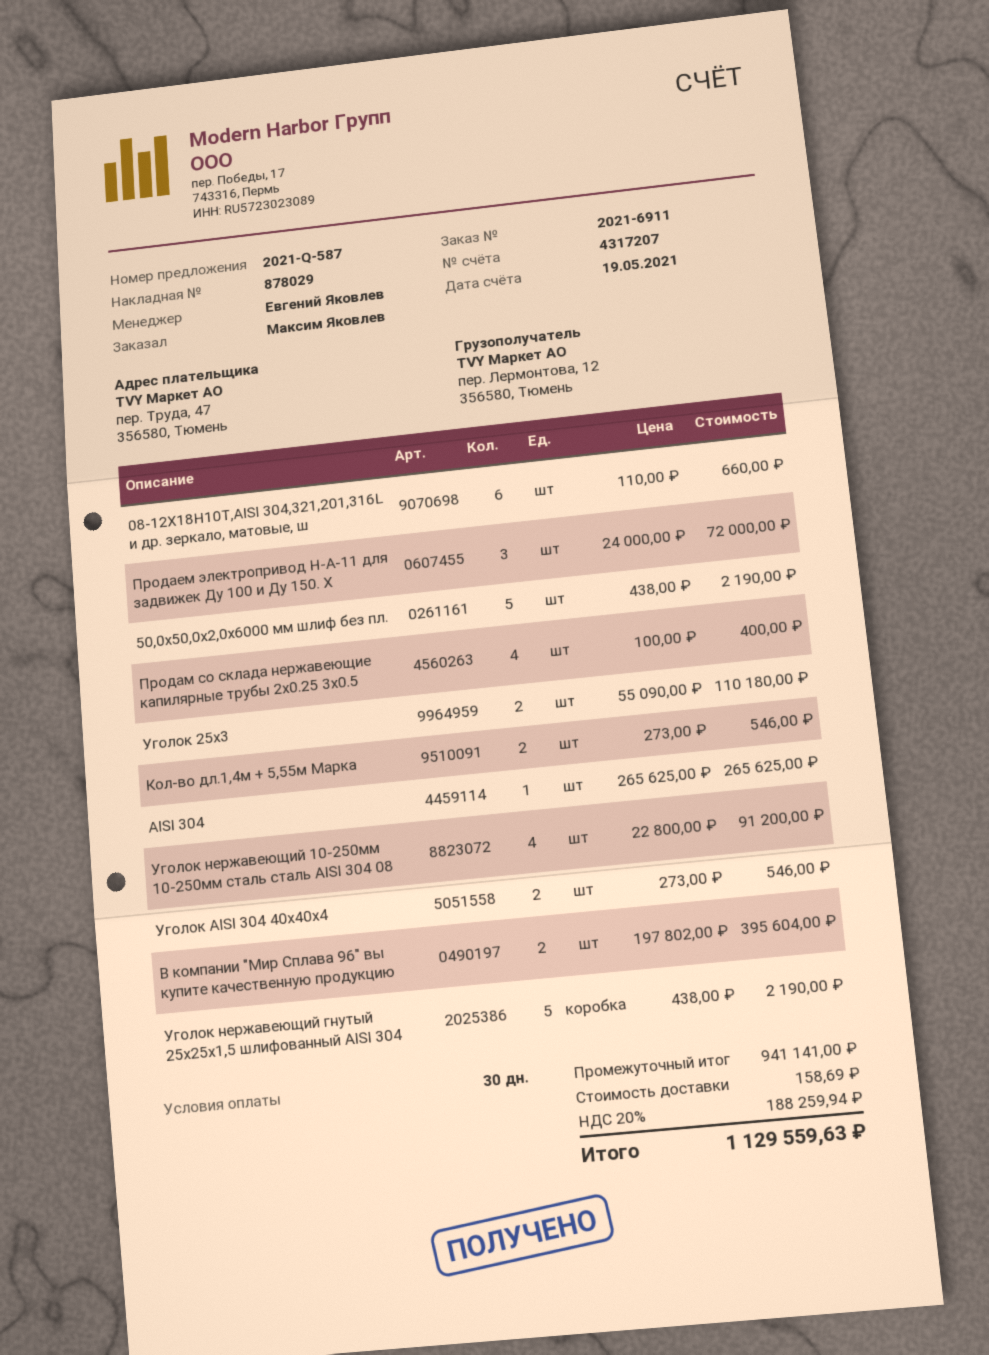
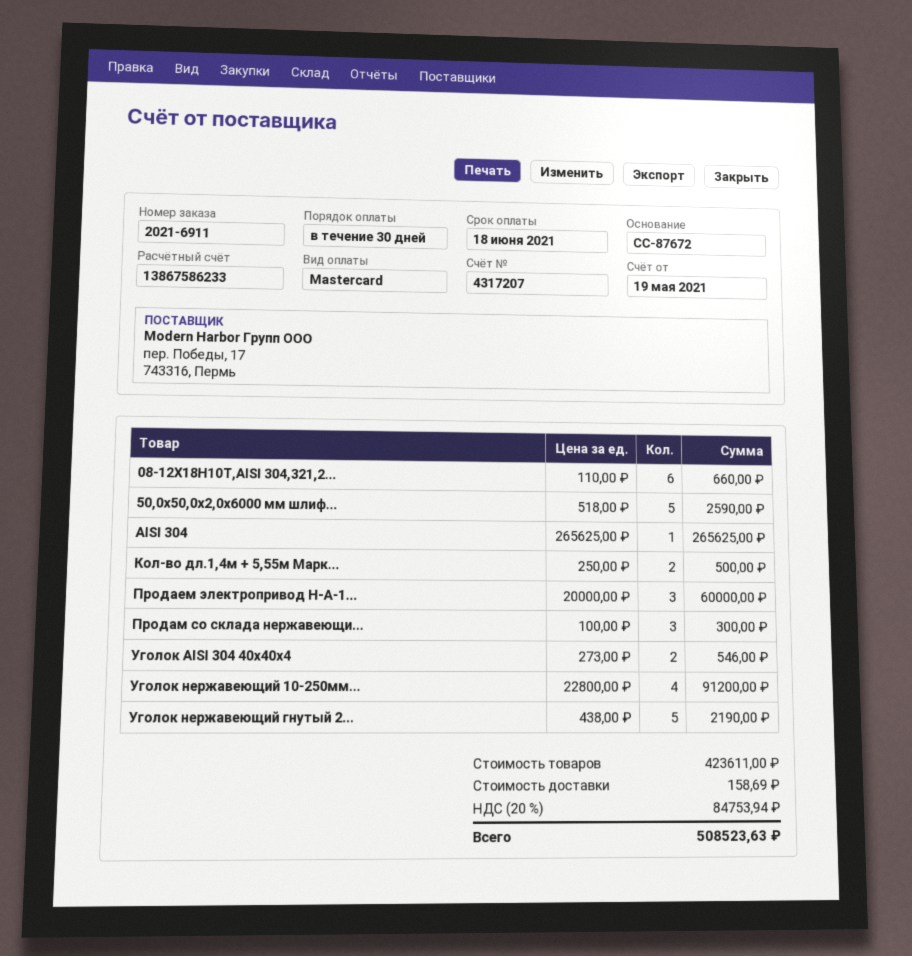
Продаем электропривод Н-А-11 для задвижек Ду 100 и Ду 150. Х: 3 x 24000.00 = 72000.00 -> 3 x 20000.00 = 60000.00
50,0х50,0х2,0х6000 мм шлиф без пл.: 5 x 438.00 = 2190.00 -> 5 x 518.00 = 2590.00
Продам со склада нержавеющие капилярные трубы 2х0.25 3х0.5: 4 x 100.00 = 400.00 -> 3 x 100.00 = 300.00
Уголок 25х3: 2 x 55090.00 = 110180.00 -> none
Кол-во дл.1,4м + 5,55м Марка: 2 x 273.00 = 546.00 -> 2 x 250.00 = 500.00
В компании "Мир Сплава 96" вы купите качественную продукцию: 2 x 197802.00 = 395604.00 -> none
subtotal: 941141.00 -> 423611.00
tax: 20% = 188259.94 -> 20% = 84753.94
total: 1129559.63 -> 508523.63

